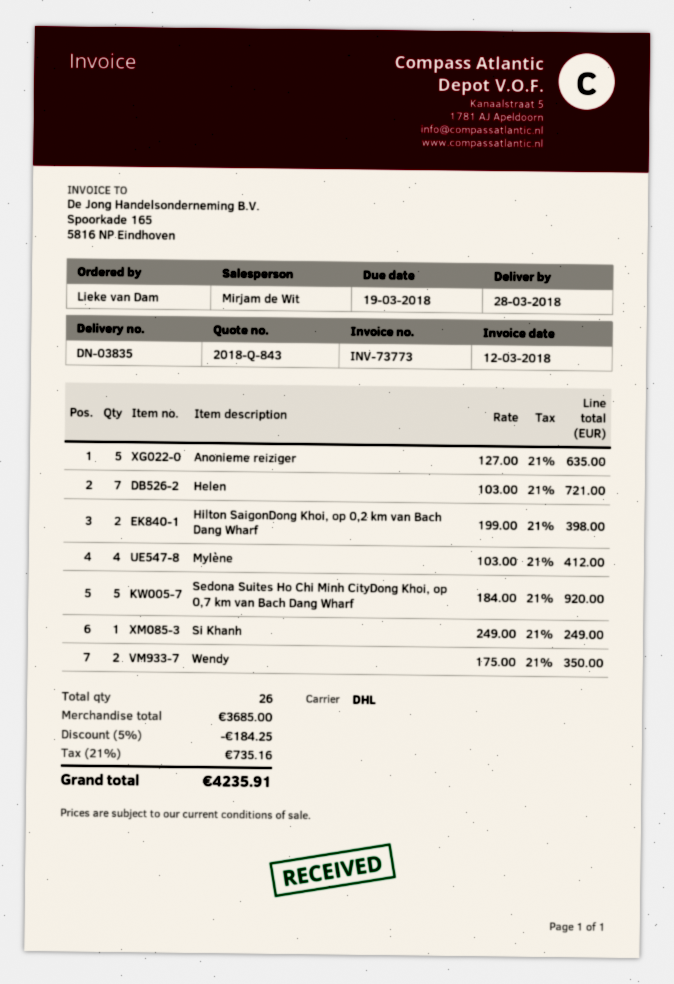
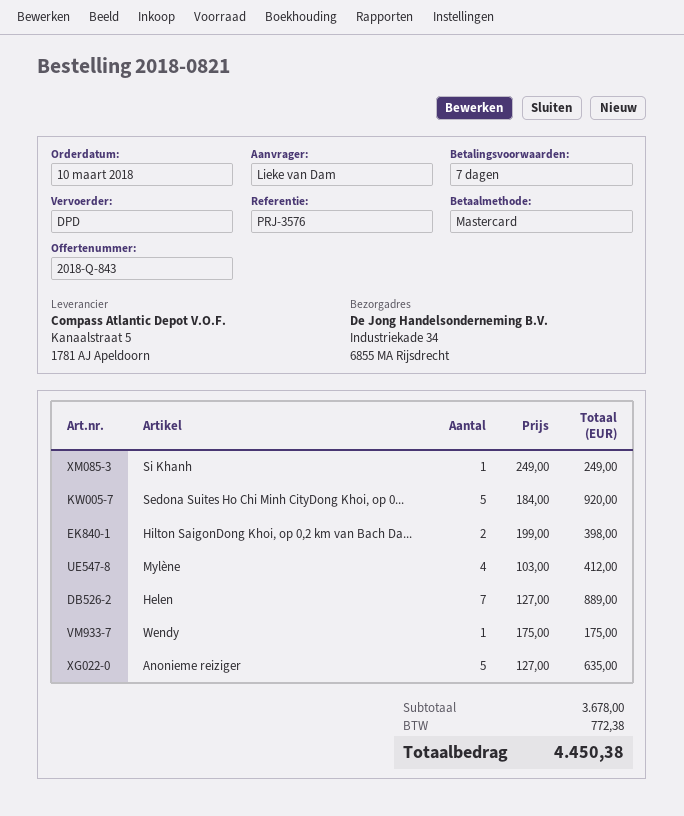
shipping method: DHL -> DPD
Helen: 7 x 103.00 = 721.00 -> 7 x 127.00 = 889.00
Wendy: 2 x 175.00 = 350.00 -> 1 x 175.00 = 175.00
subtotal: 3685.00 -> 3678.00
discount: 5% = 184.25 -> none
tax: 735.16 -> 772.38
total: 4235.91 -> 4450.38

